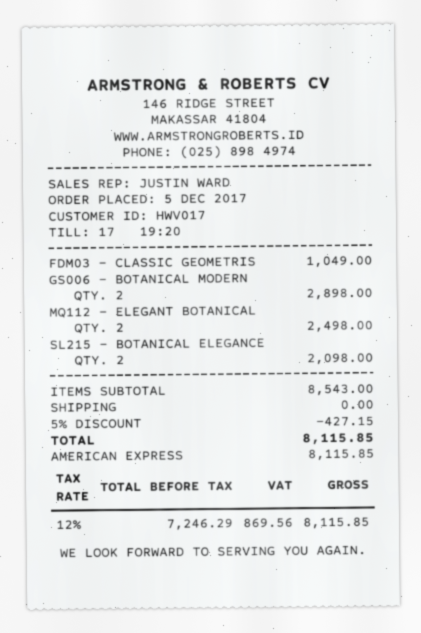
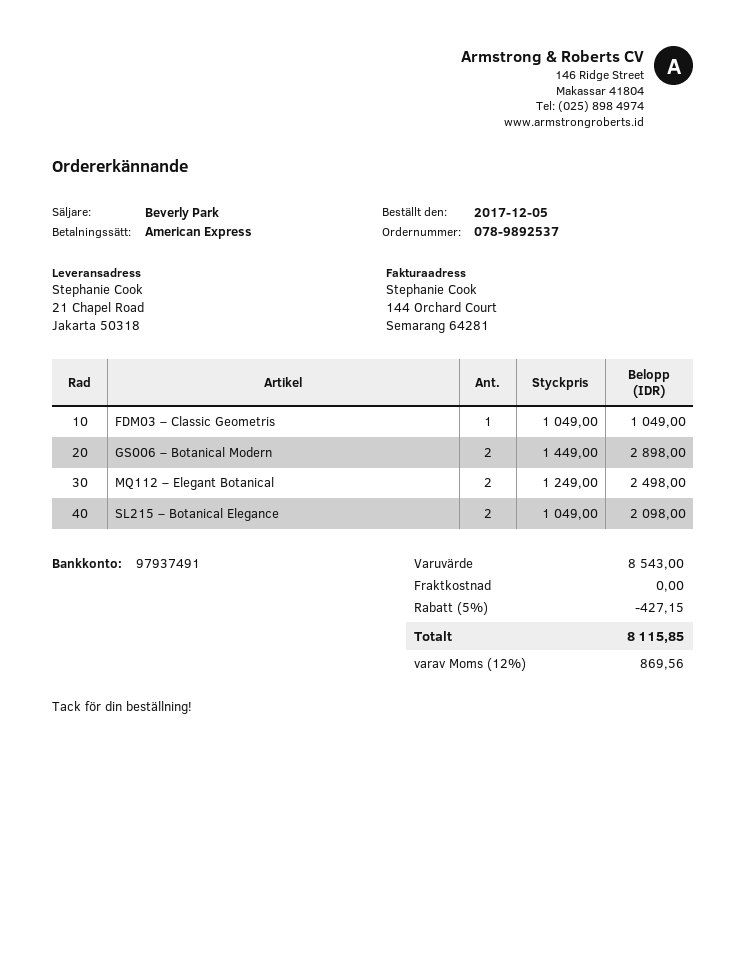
sales rep: JUSTIN WARD -> Beverly Park

